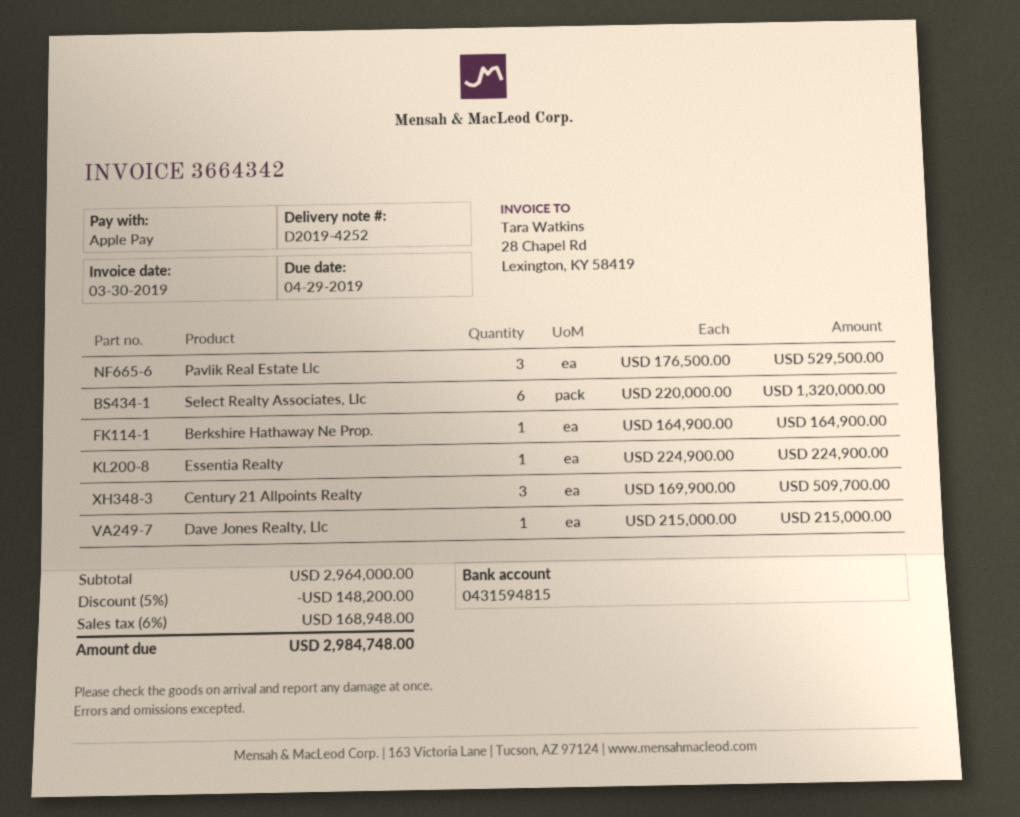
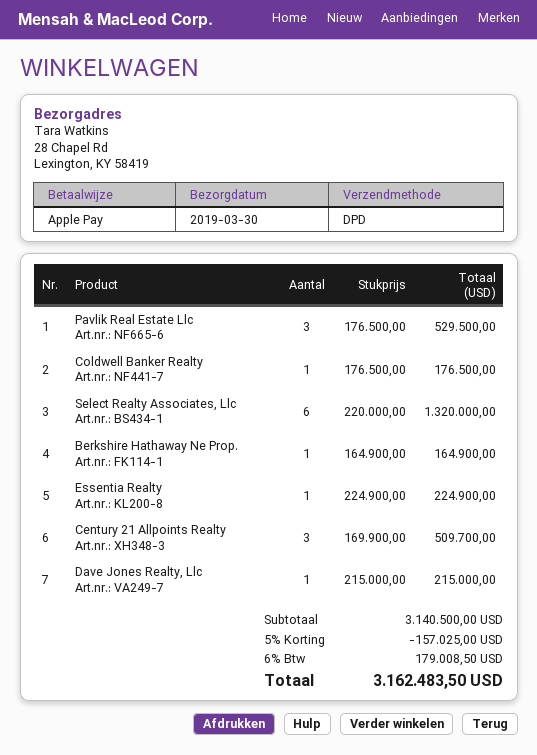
Coldwell Banker Realty: none -> 1 x 176500.00 = 176500.00
subtotal: 2964000.00 -> 3140500.00
discount: 5% = 148200.00 -> 5% = 157025.00
tax: 6% = 168948.00 -> 6% = 179008.50
total: 2984748.00 -> 3162483.50

